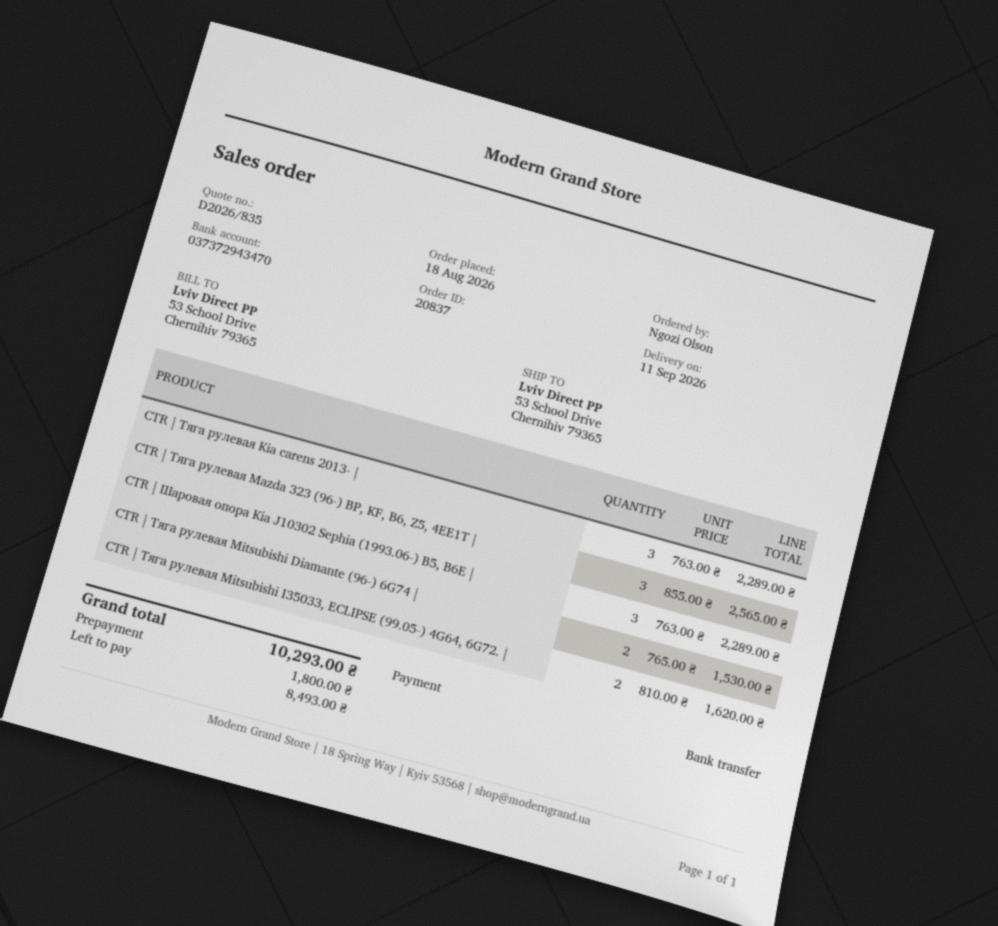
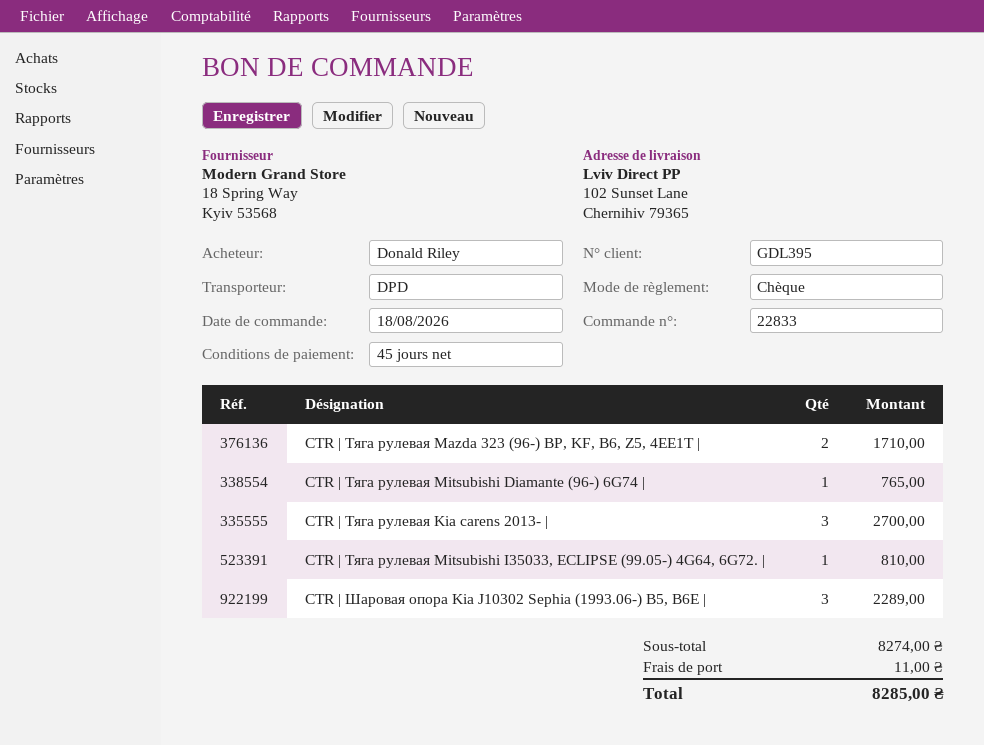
order number: 20837 -> 22833
ordered by: Ngozi Olson -> Donald Riley
payment method: bank transfer -> cheque
ship to: 53 School Drive, Chernihiv 79365 -> 102 Sunset Lane, Chernihiv 79365
CTR | Тяга рулевая Kia carens 2013- |: 3 for 2289.00 -> 3 for 2700.00
CTR | Тяга рулевая Mazda 323 (96-) BP, KF, B6, Z5, 4EE1T |: 3 for 2565.00 -> 2 for 1710.00
CTR | Тяга рулевая Mitsubishi Diamante (96-) 6G74 |: 2 for 1530.00 -> 1 for 765.00
CTR | Тяга рулевая Mitsubishi I35033, ECLIPSE (99.05-) 4G64, 6G72. |: 2 for 1620.00 -> 1 for 810.00
shipping: none -> 11.00
total: 10293.00 -> 8285.00

